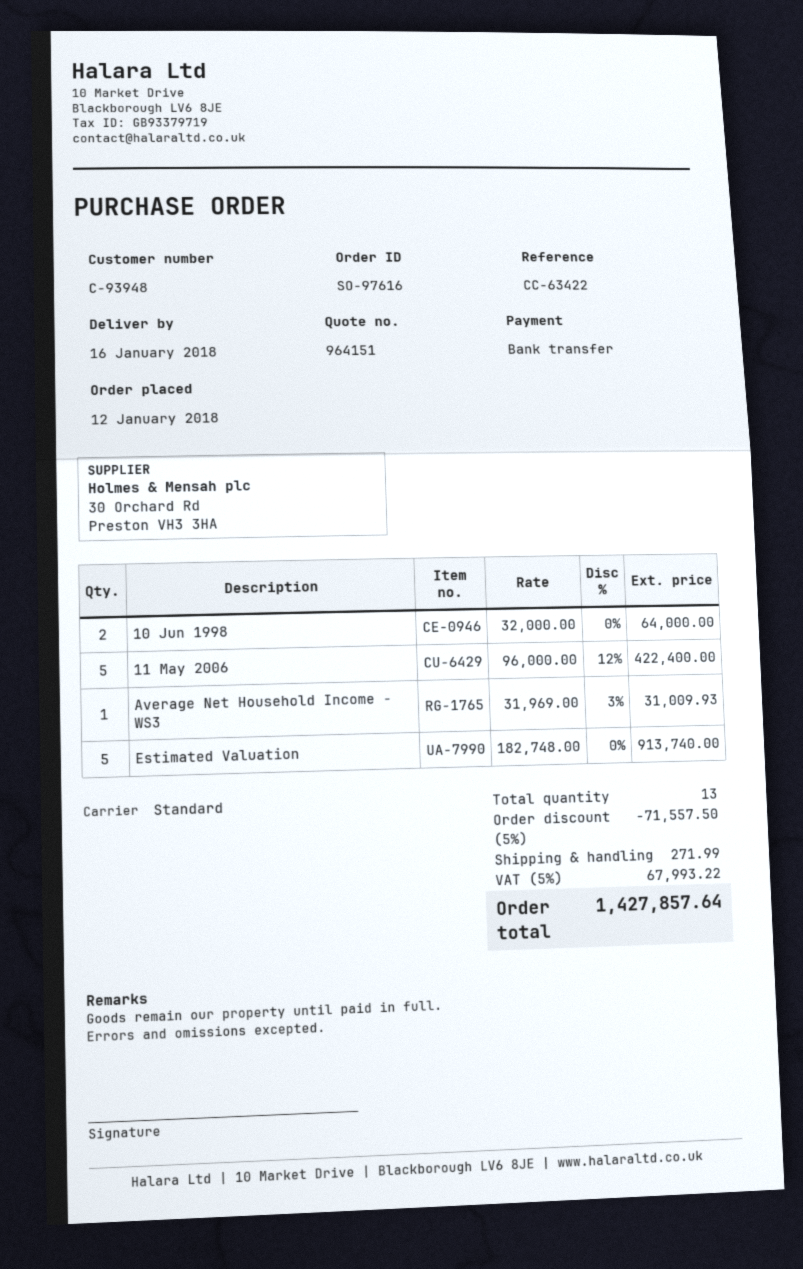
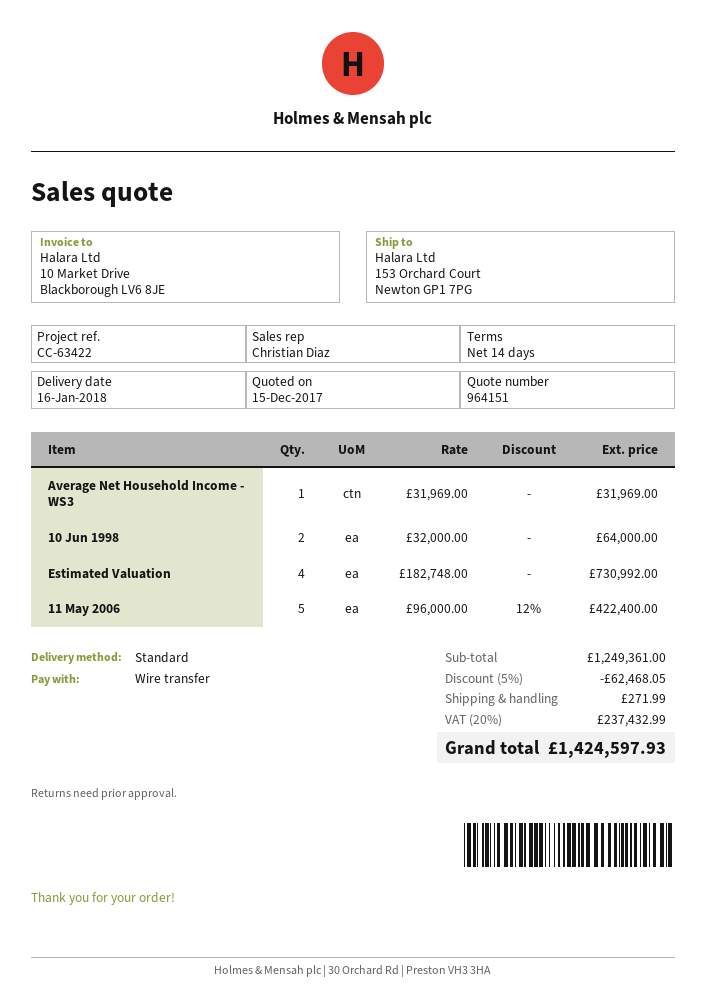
Average Net Household Income - WS3: 1 x 31969.00 - 3% = 31009.93 -> 1 x 31969.00 = 31969.00
Estimated Valuation: 5 x 182748.00 = 913740.00 -> 4 x 182748.00 = 730992.00
discount: 5% = 71557.50 -> 5% = 62468.05
tax: 5% = 67993.22 -> 20% = 237432.99
total: 1427857.64 -> 1424597.93

